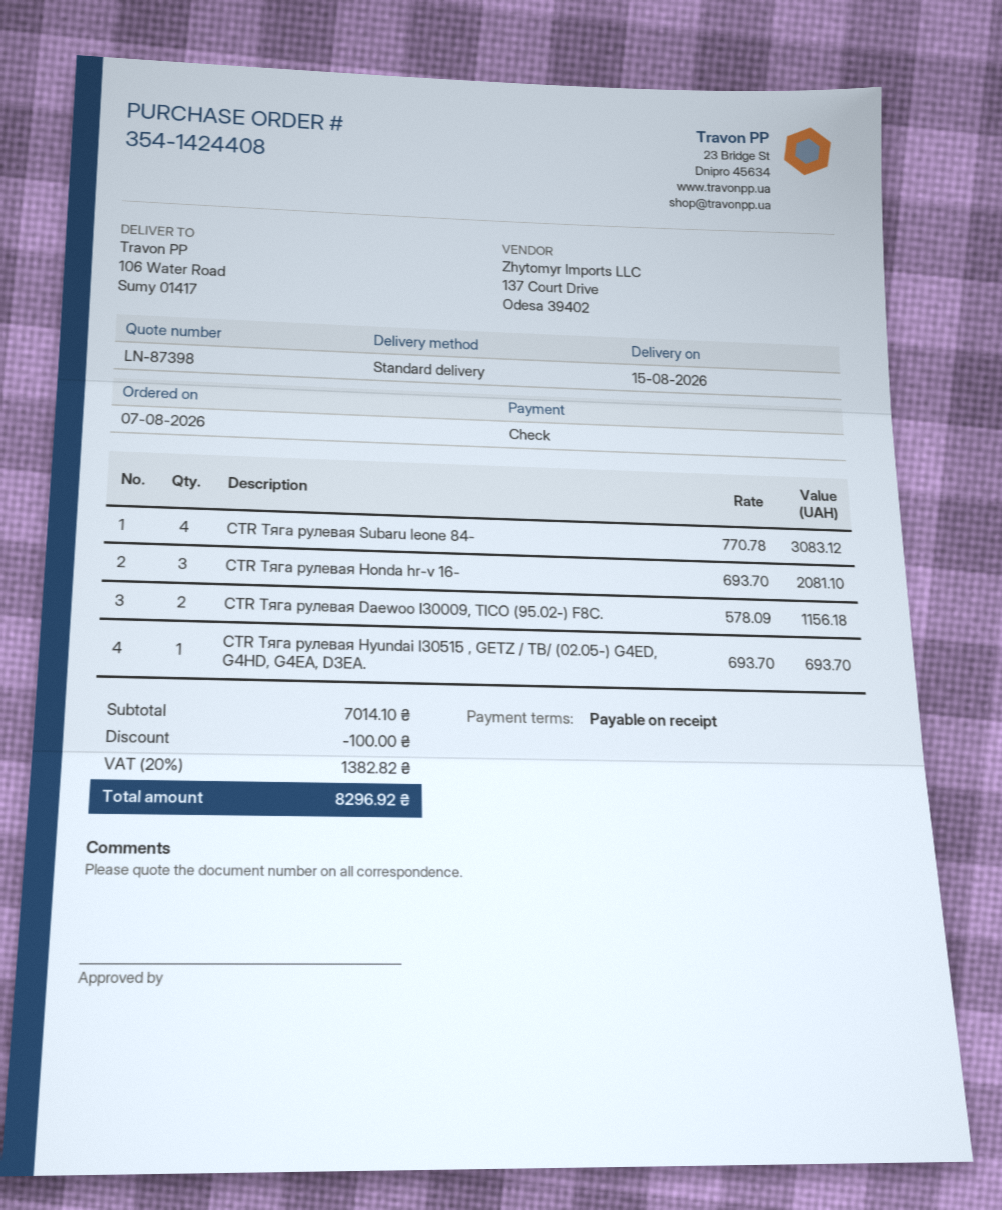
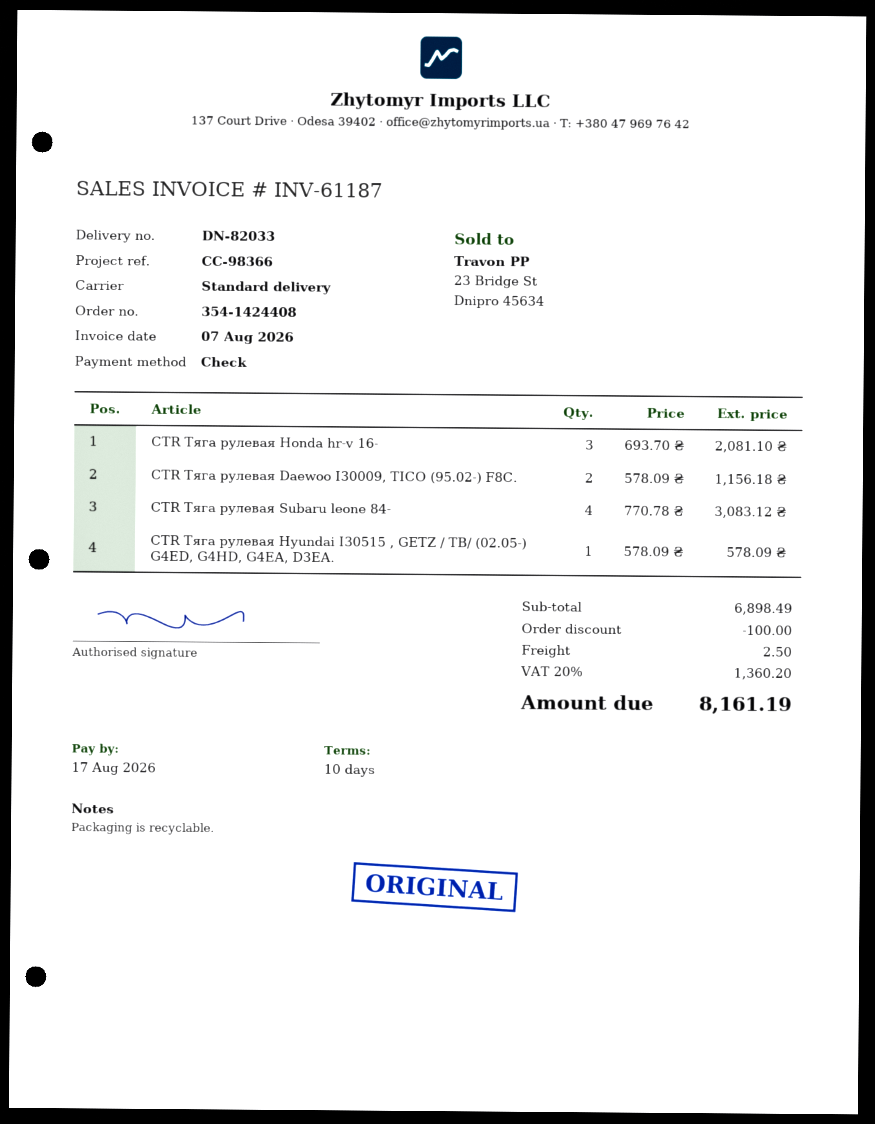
payment terms: on receipt -> 10 days
CTR Тяга рулевая Hyundai I30515 , GETZ / TB/ (02.05-) G4ED, G4HD, G4EA, D3EA.: 1 x 693.70 = 693.70 -> 1 x 578.09 = 578.09
subtotal: 7014.10 -> 6898.49
shipping: none -> 2.50
tax: 20% = 1382.82 -> 20% = 1360.20
total: 8296.92 -> 8161.19

